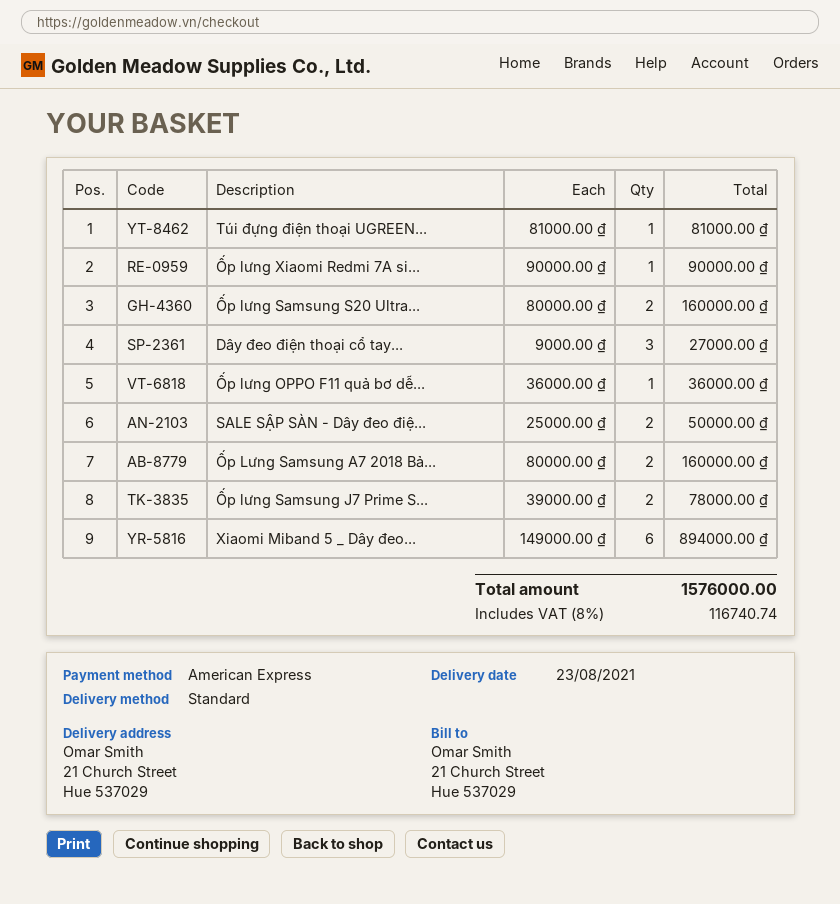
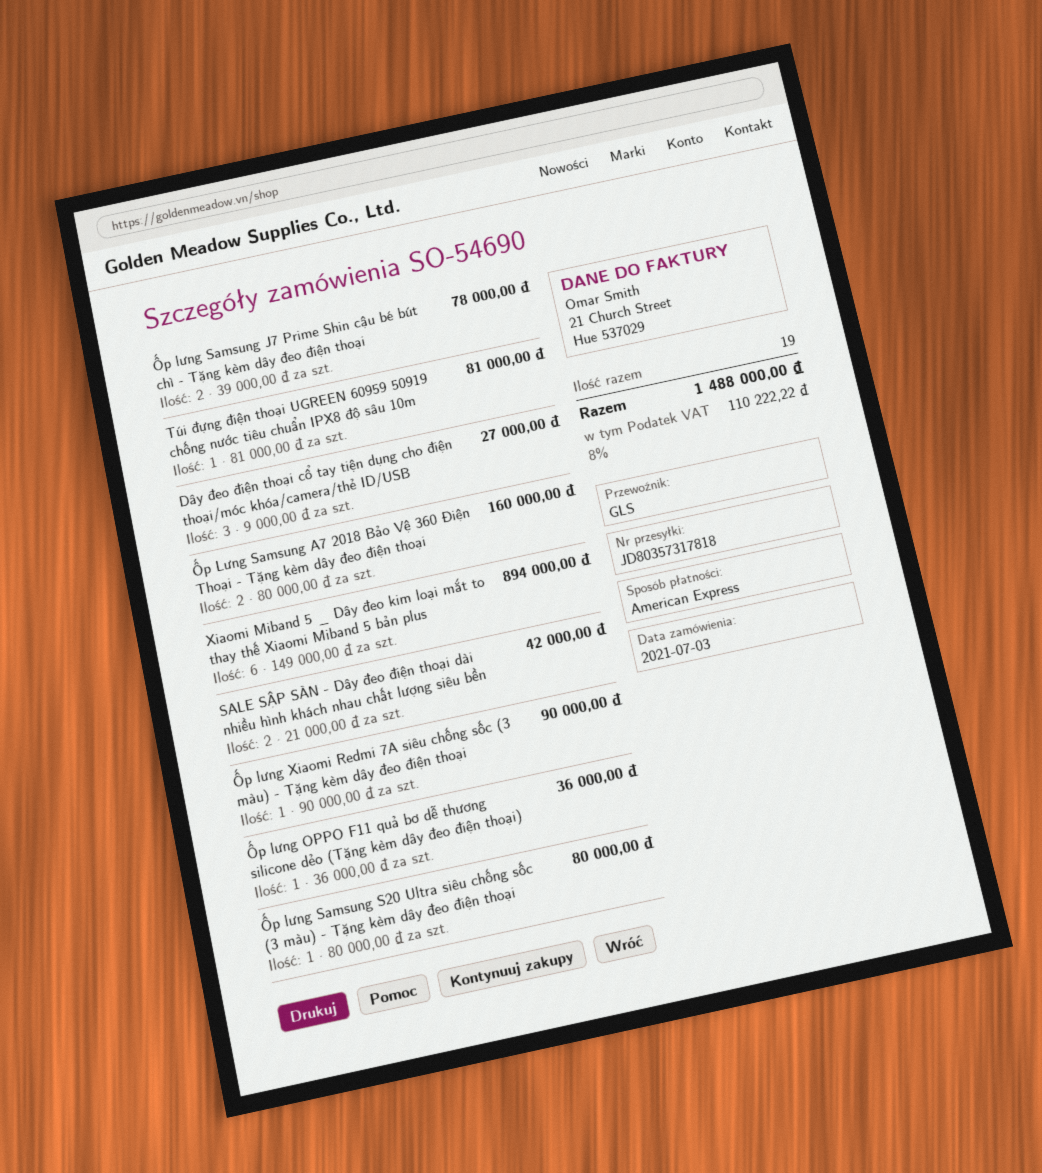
shipping method: standard -> GLS
Ốp lưng Samsung S20 Ultra...: 2 x 80000.00 = 160000.00 -> 1 x 80000.00 = 80000.00
SALE SẬP SÀN - Dây đeo điệ...: 2 x 25000.00 = 50000.00 -> 2 x 21000.00 = 42000.00
tax: 8% = 116740.74 -> 8% = 110222.22
total: 1576000.00 -> 1488000.00

